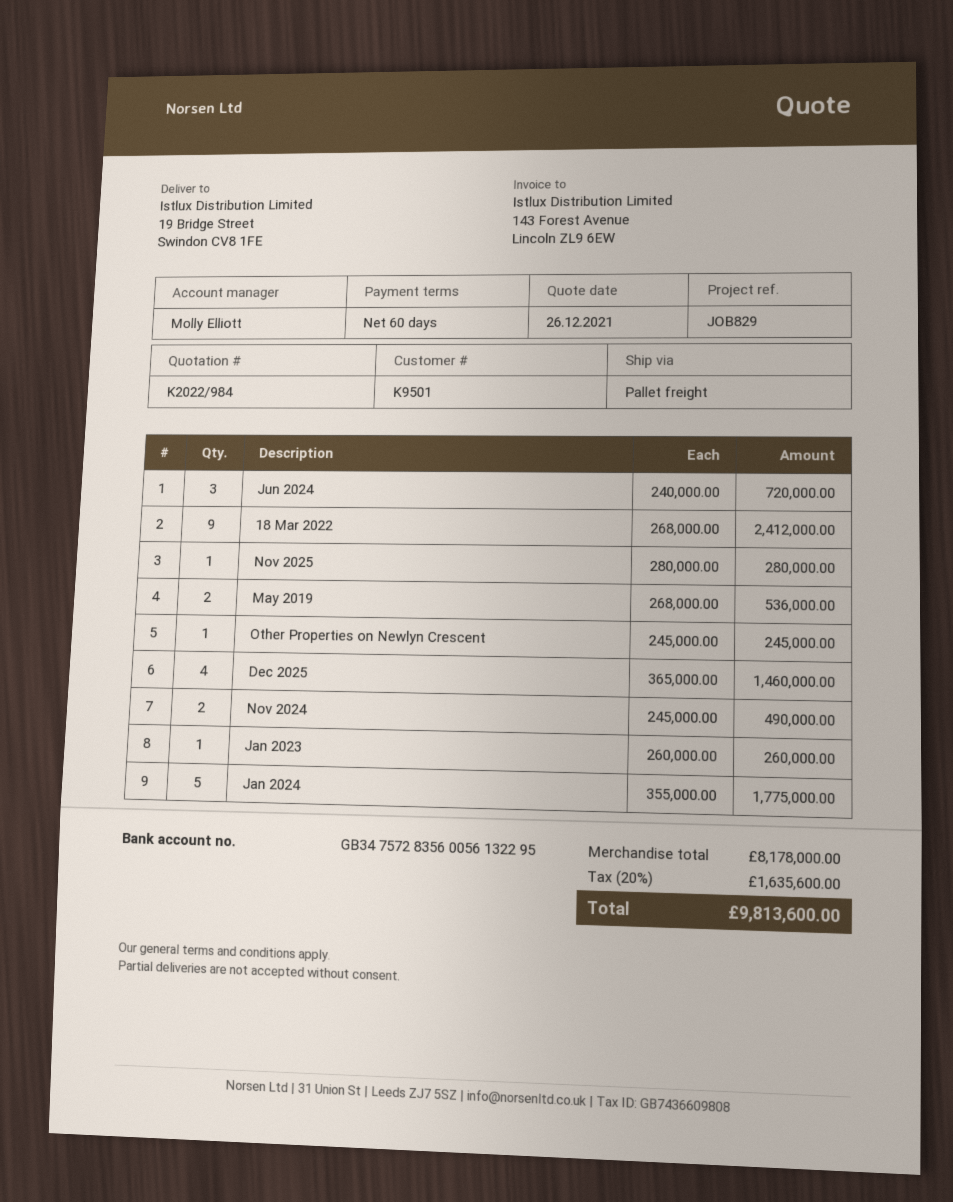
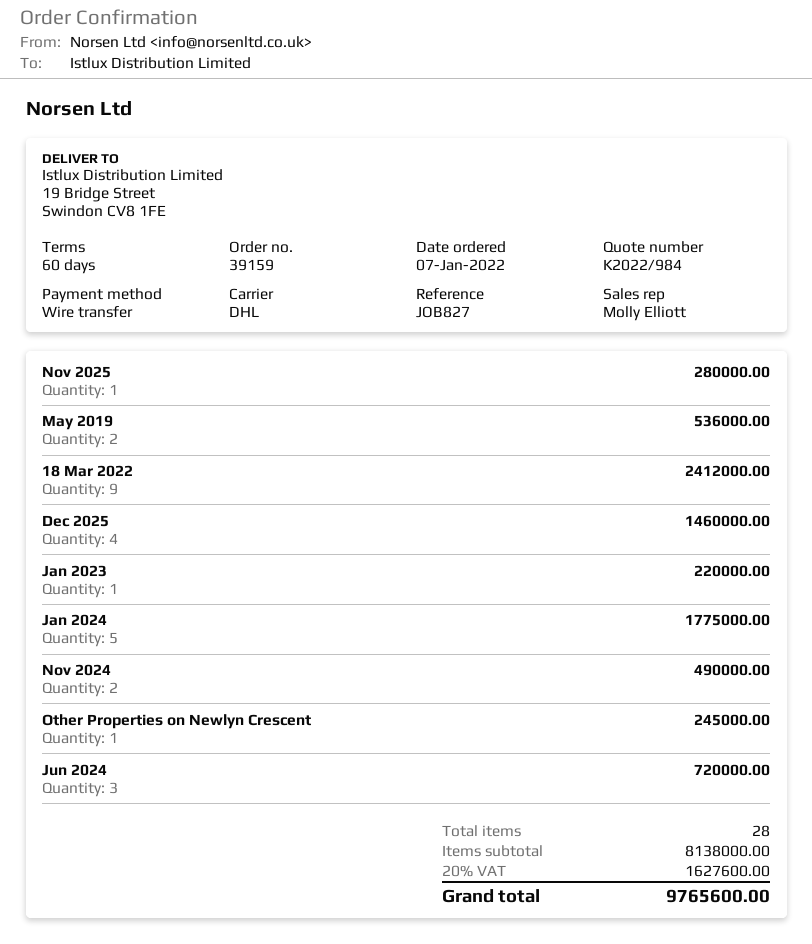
reference: JOB829 -> JOB827
shipping method: pallet freight -> DHL
Jan 2023: 1 for 260000.00 -> 1 for 220000.00
subtotal: 8178000.00 -> 8138000.00
tax: 20% = 1635600.00 -> 20% = 1627600.00
total: 9813600.00 -> 9765600.00

